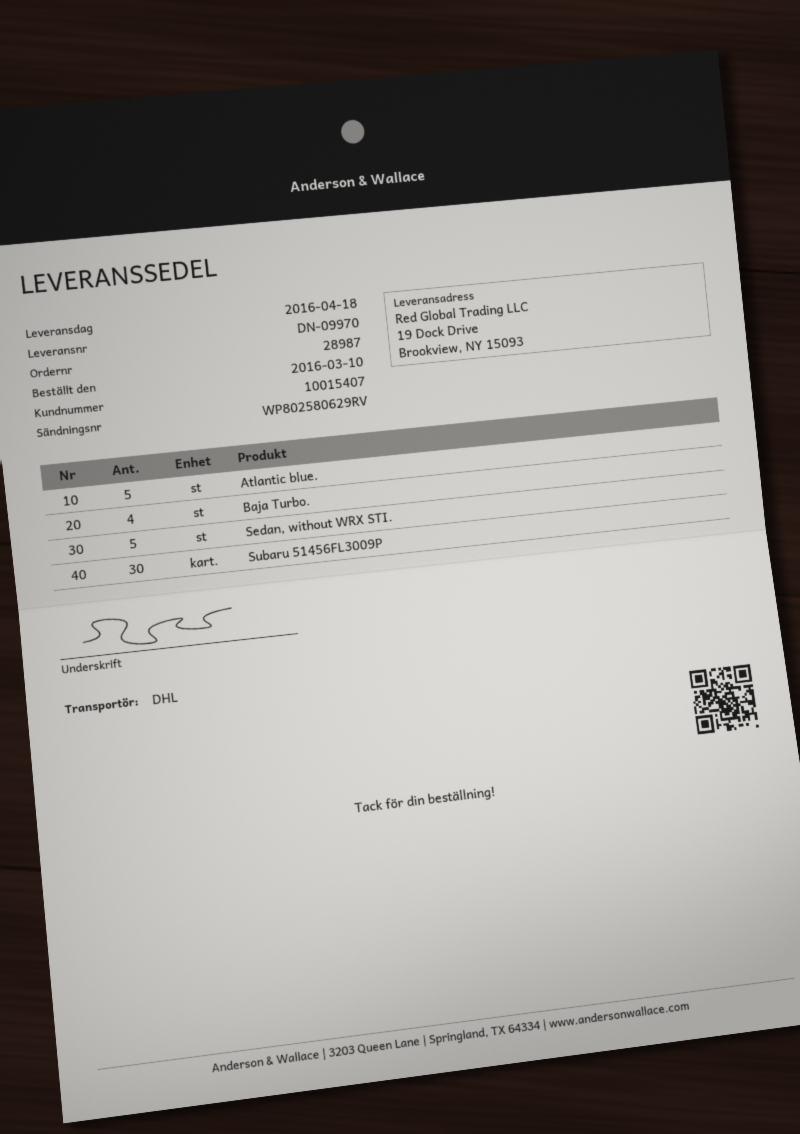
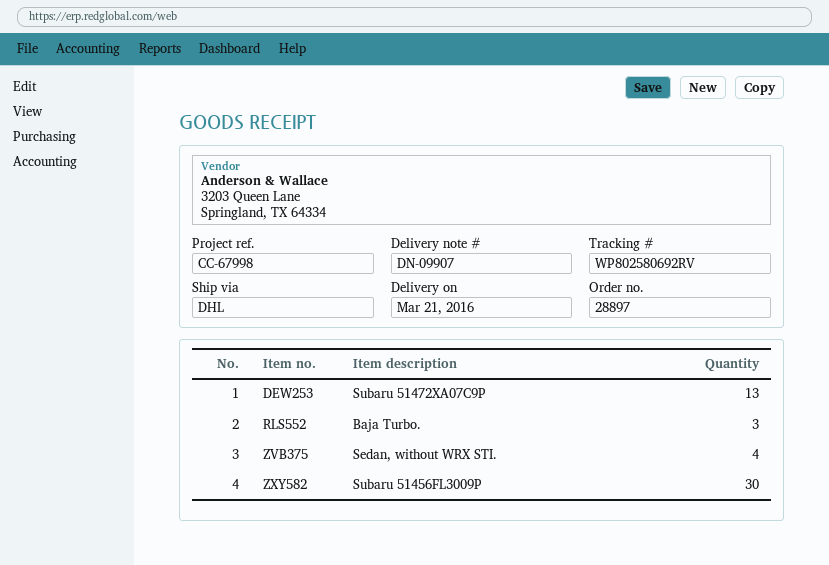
order number: 28987 -> 28897
delivery note number: DN-09970 -> DN-09907
delivery date: 2016-04-18 -> 2016-03-21
tracking number: WP802580629RV -> WP802580692RV
Atlantic blue.: 5 -> none
Baja Turbo.: 4 -> 3
Sedan, without WRX STI.: 5 -> 4
Subaru 51472XA07C9P: none -> 13

